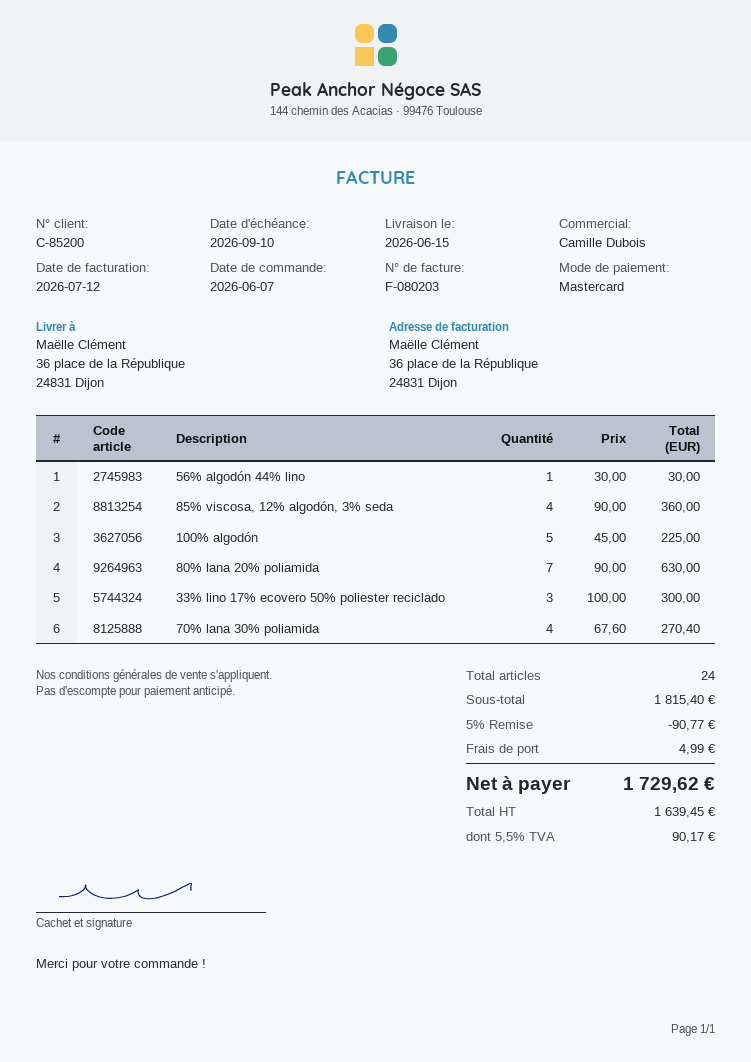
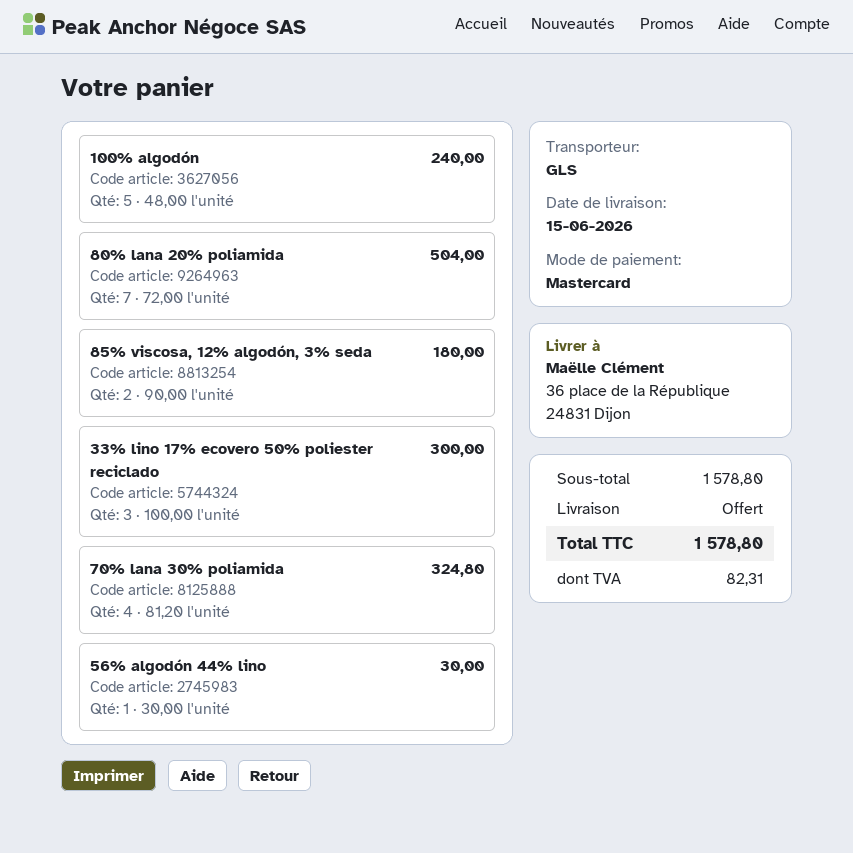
85% viscosa, 12% algodón, 3% seda: 4 x 90.00 = 360.00 -> 2 x 90.00 = 180.00
100% algodón: 5 x 45.00 = 225.00 -> 5 x 48.00 = 240.00
80% lana 20% poliamida: 7 x 90.00 = 630.00 -> 7 x 72.00 = 504.00
70% lana 30% poliamida: 4 x 67.60 = 270.40 -> 4 x 81.20 = 324.80
subtotal: 1815.40 -> 1578.80
discount: 5% = 90.77 -> none
shipping: 4.99 -> 0.00
tax: 90.17 -> 82.31
total: 1729.62 -> 1578.80

